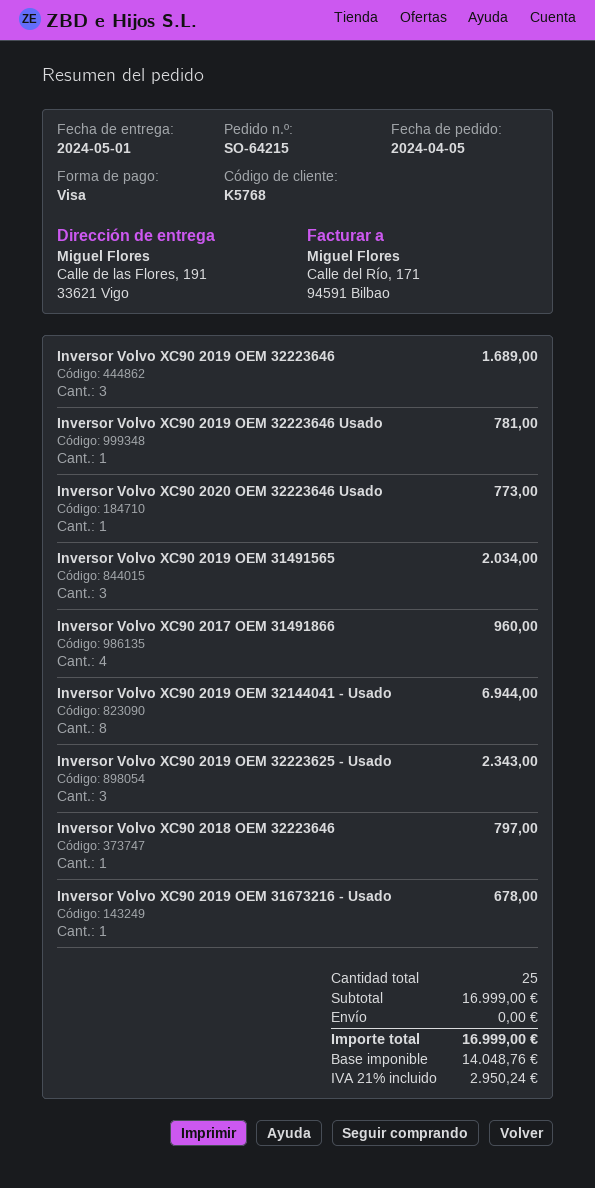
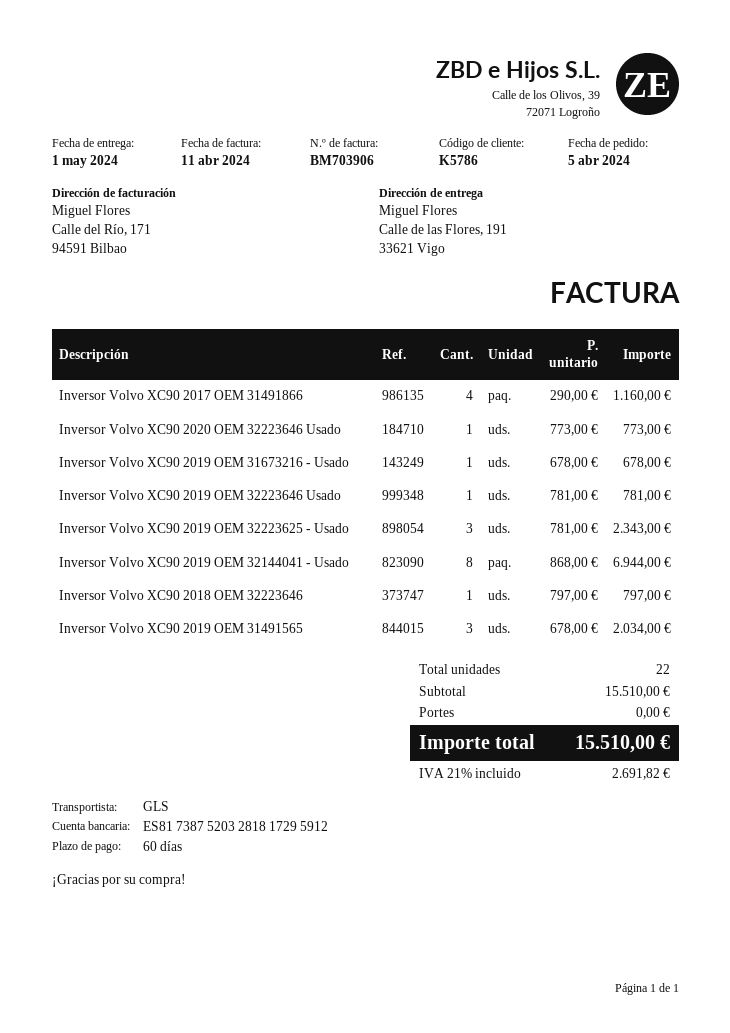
customer number: K5768 -> K5786
Inversor Volvo XC90 2019 OEM 32223646: 3 for 1689.00 -> none
Inversor Volvo XC90 2017 OEM 31491866: 4 for 960.00 -> 4 for 1160.00
total quantity: 25 -> 22
subtotal: 16999.00 -> 15510.00
tax: 21% = 2950.24 -> 21% = 2691.82
total: 16999.00 -> 15510.00

